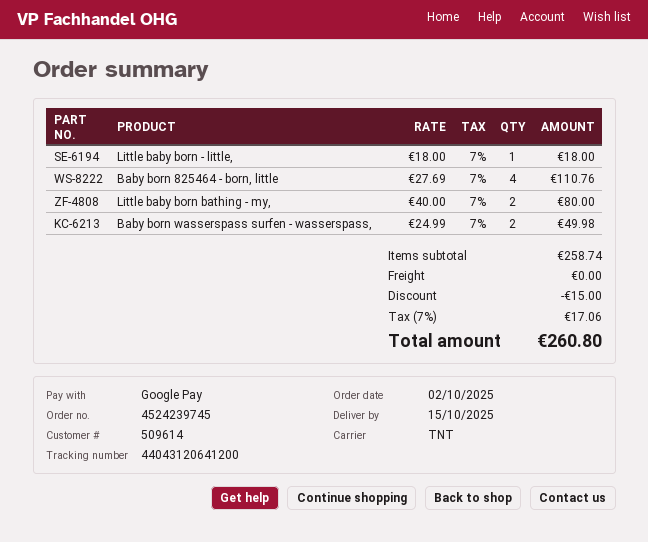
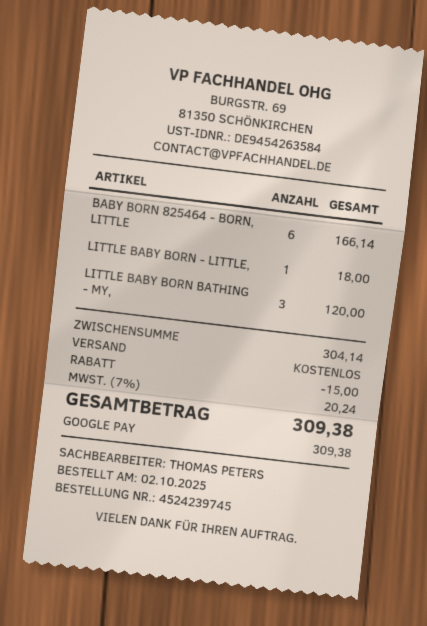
Baby born 825464 - born, little: 4 for 110.76 -> 6 for 166.14
Little baby born bathing - my,: 2 for 80.00 -> 3 for 120.00
Baby born wasserspass surfen - wasserspass,: 2 for 49.98 -> none
subtotal: 258.74 -> 304.14
tax: 7% = 17.06 -> 7% = 20.24
total: 260.80 -> 309.38

